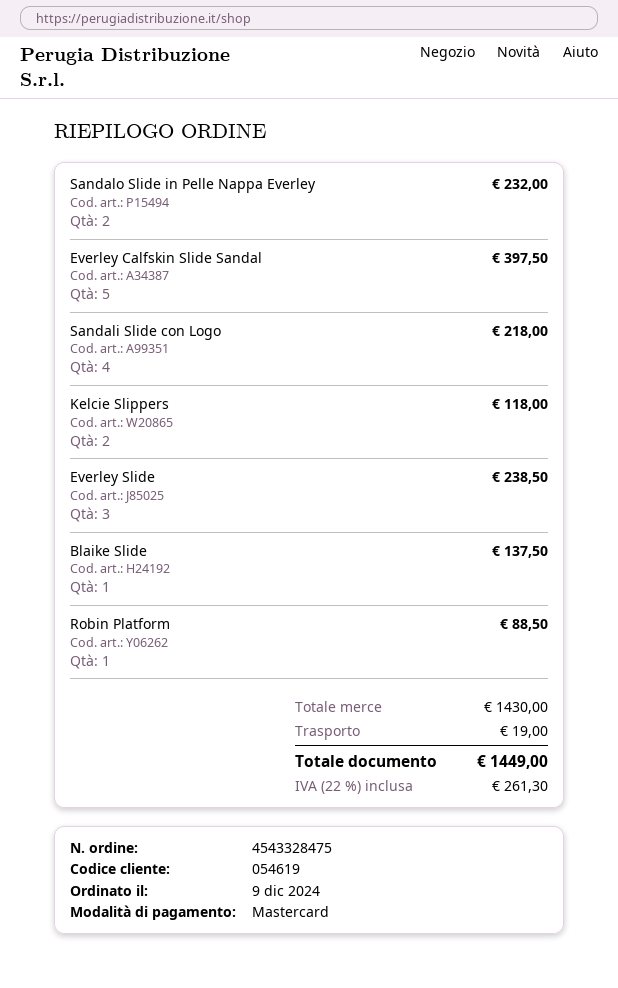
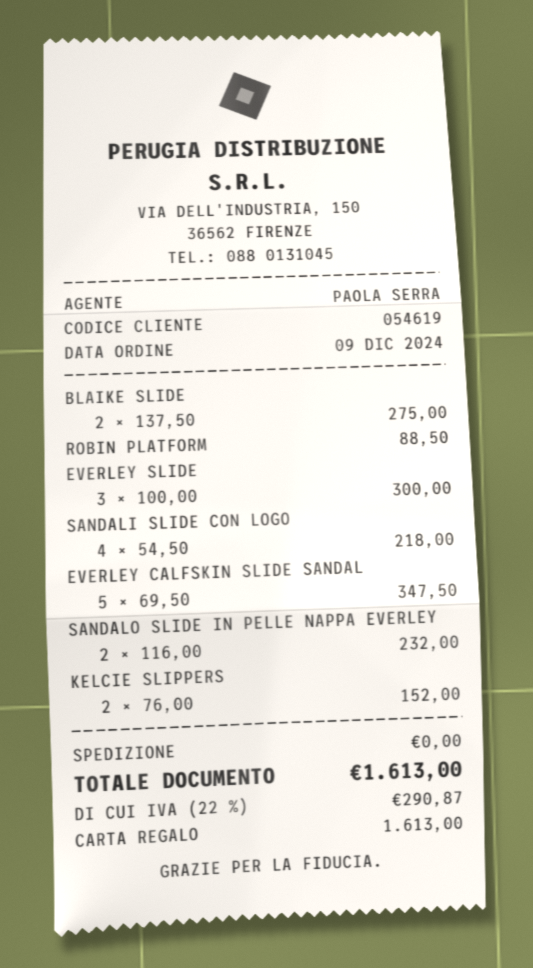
payment method: Mastercard -> gift card
Everley Calfskin Slide Sandal: 5 for 397.50 -> 5 for 347.50
Kelcie Slippers: 2 for 118.00 -> 2 for 152.00
Everley Slide: 3 for 238.50 -> 3 for 300.00
Blaike Slide: 1 for 137.50 -> 2 for 275.00
shipping: 19.00 -> 0.00
tax: 22% = 261.30 -> 22% = 290.87
total: 1449.00 -> 1613.00

